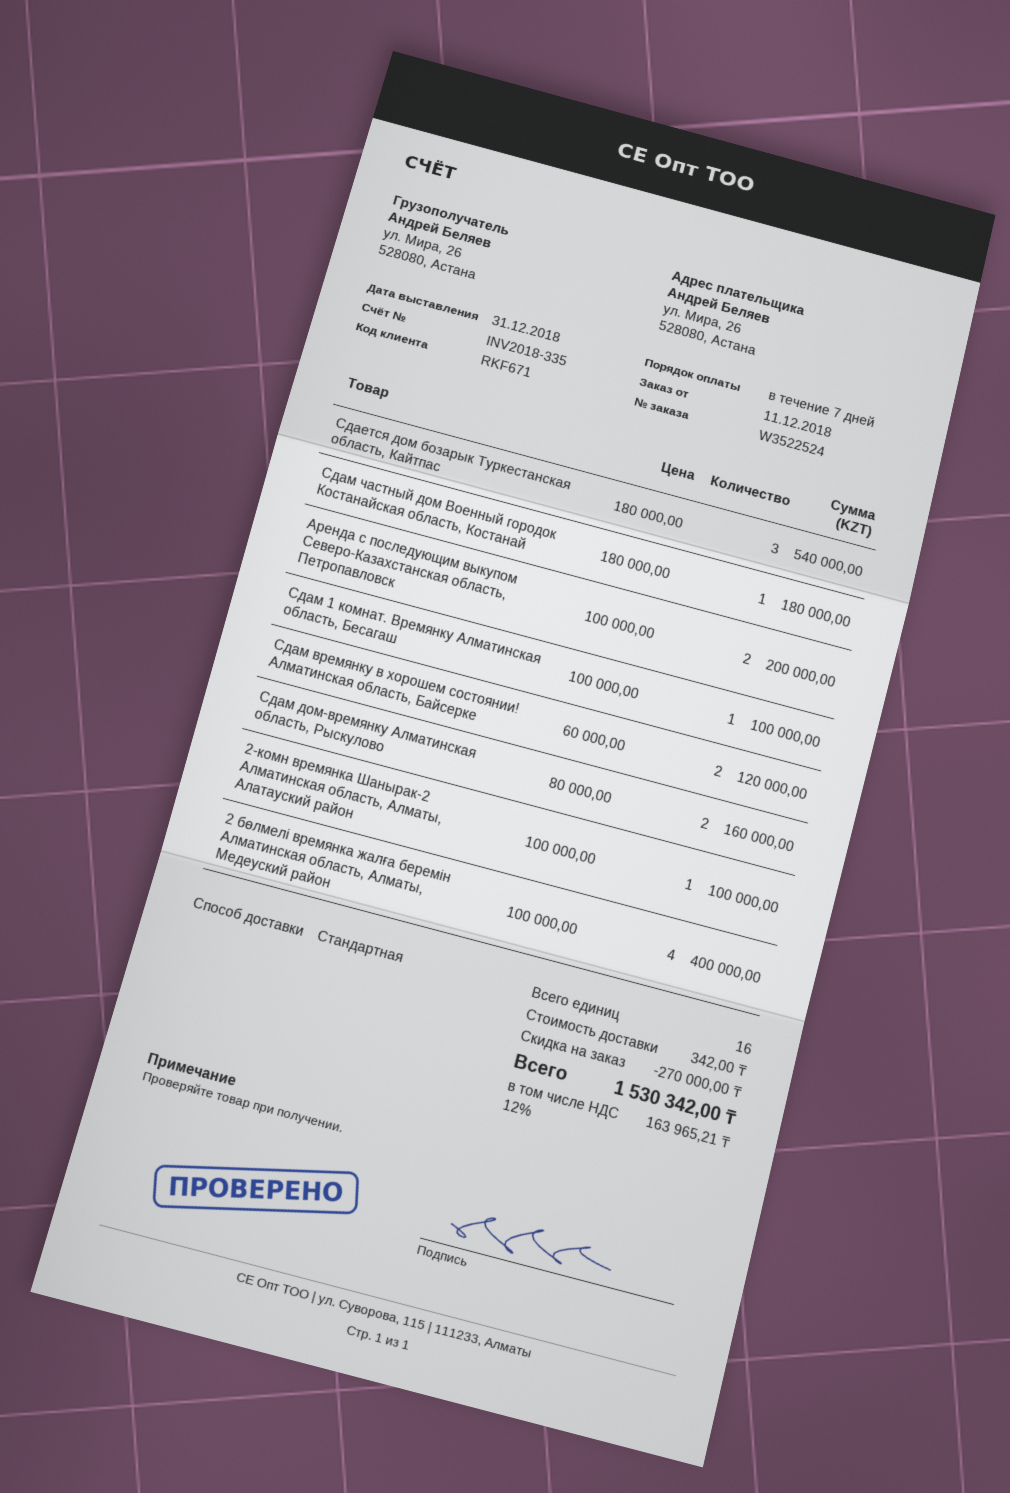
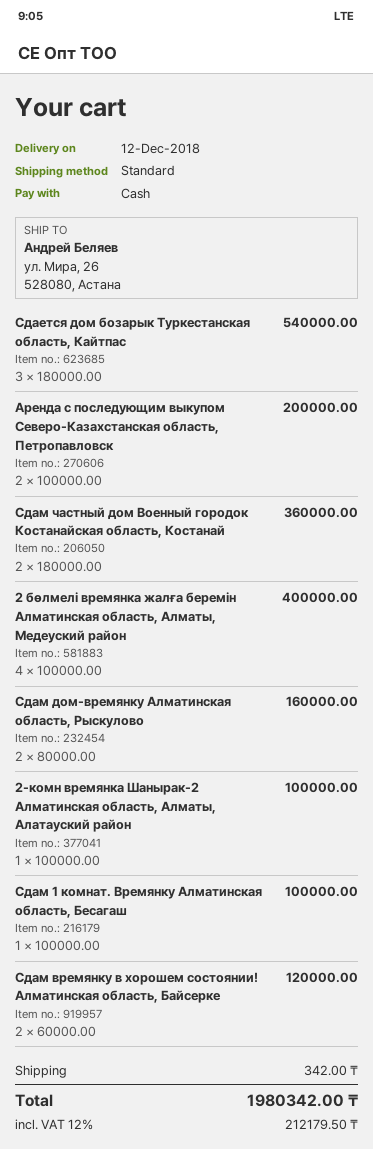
Сдам частный дом Военный городок Костанайская область, Костанай: 1 x 180000.00 = 180000.00 -> 2 x 180000.00 = 360000.00
discount: 270000.00 -> none
tax: 12% = 163965.21 -> 12% = 212179.50
total: 1530342.00 -> 1980342.00

